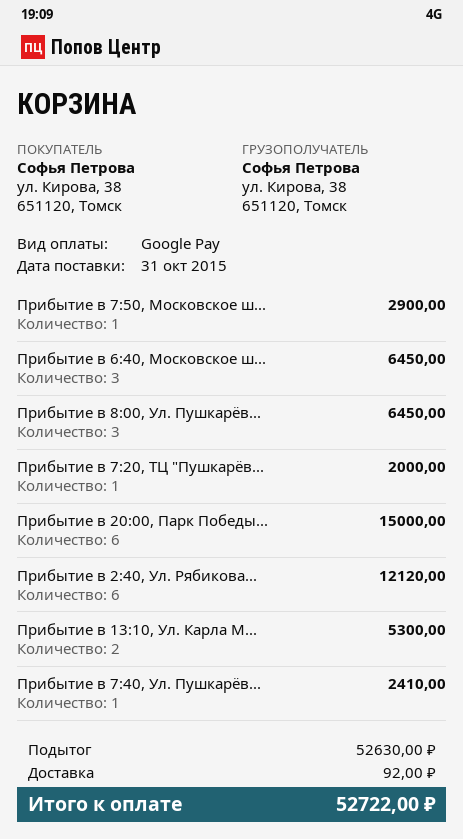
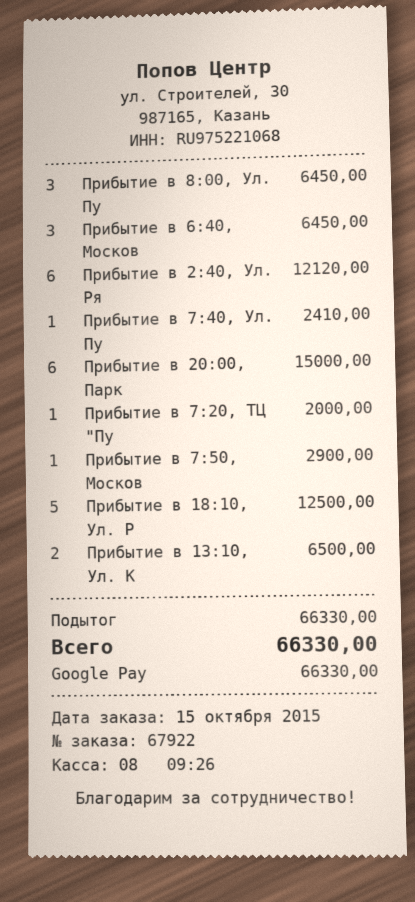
Прибытие в 13:10, Ул. Карла М...: 2 for 5300.00 -> 2 for 6500.00
Прибытие в 18:10, Ул. Р: none -> 5 for 12500.00
subtotal: 52630.00 -> 66330.00
shipping: 92.00 -> none
total: 52722.00 -> 66330.00

